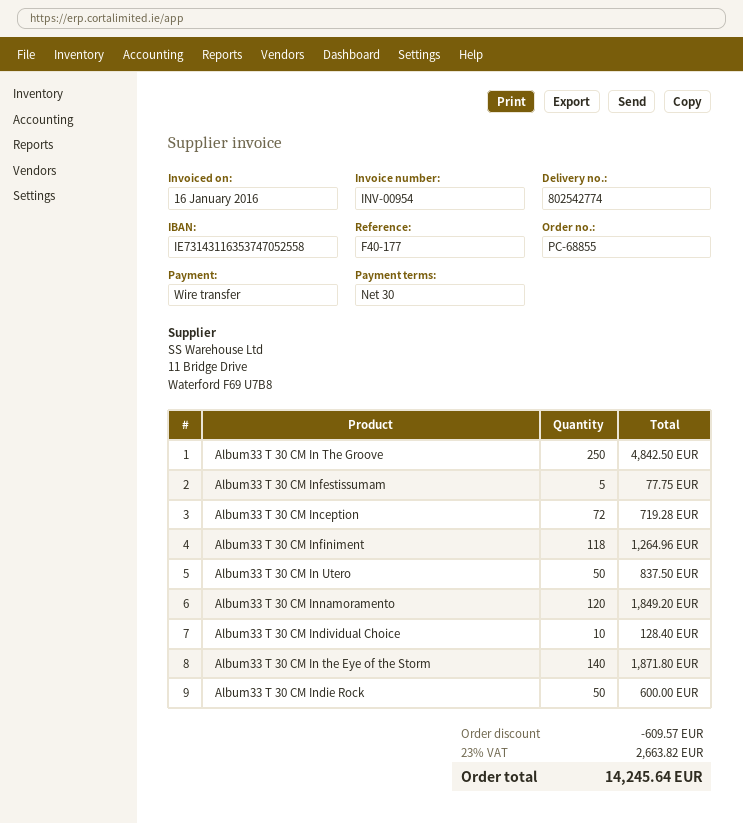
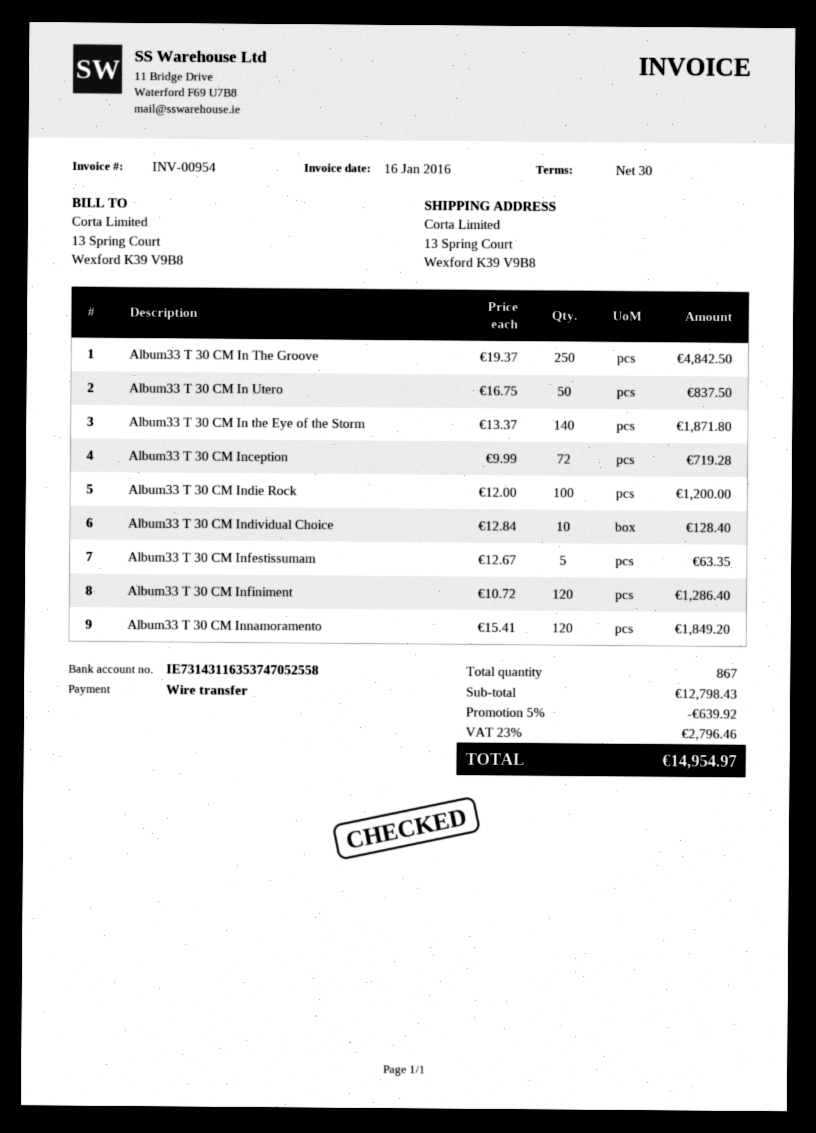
Album33 T 30 CM Infestissumam: 5 for 77.75 -> 5 for 63.35
Album33 T 30 CM Infiniment: 118 for 1264.96 -> 120 for 1286.40
Album33 T 30 CM Indie Rock: 50 for 600.00 -> 100 for 1200.00
discount: 609.57 -> 639.92
tax: 23% = 2663.82 -> 23% = 2796.46
total: 14245.64 -> 14954.97

